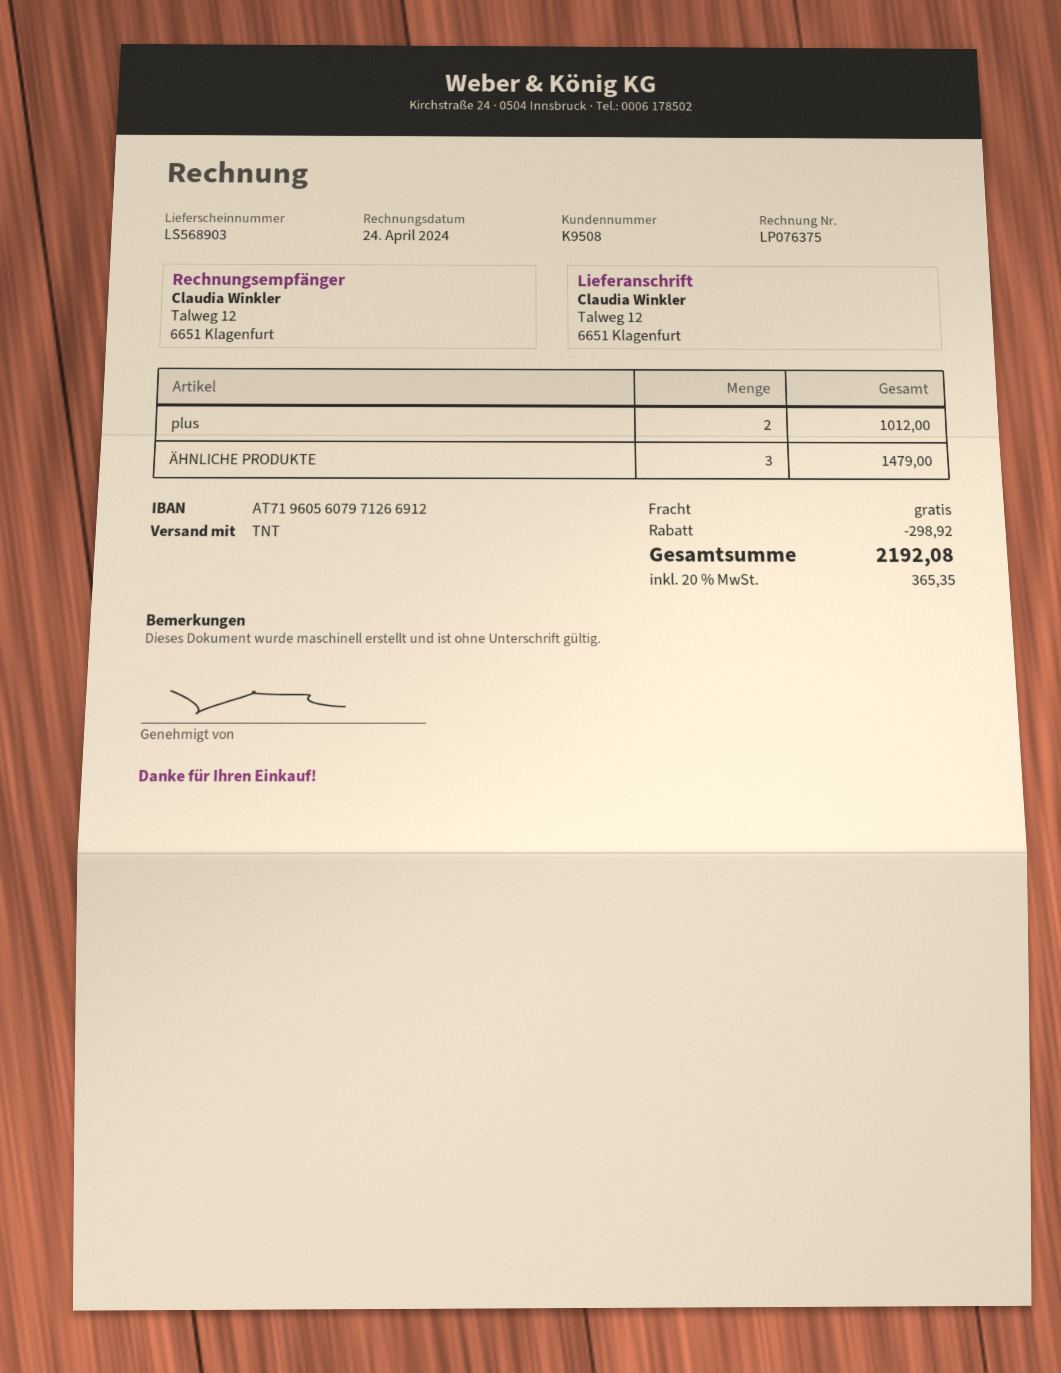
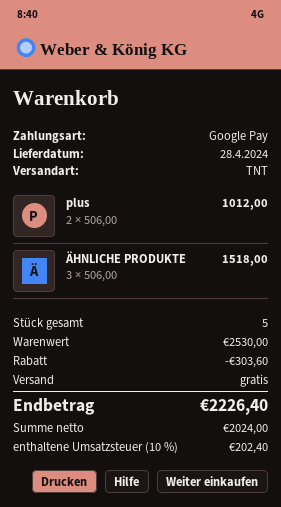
ÄHNLICHE PRODUKTE: 3 for 1479.00 -> 3 for 1518.00
discount: 298.92 -> 303.60
tax: 20% = 365.35 -> 10% = 202.40
total: 2192.08 -> 2226.40

